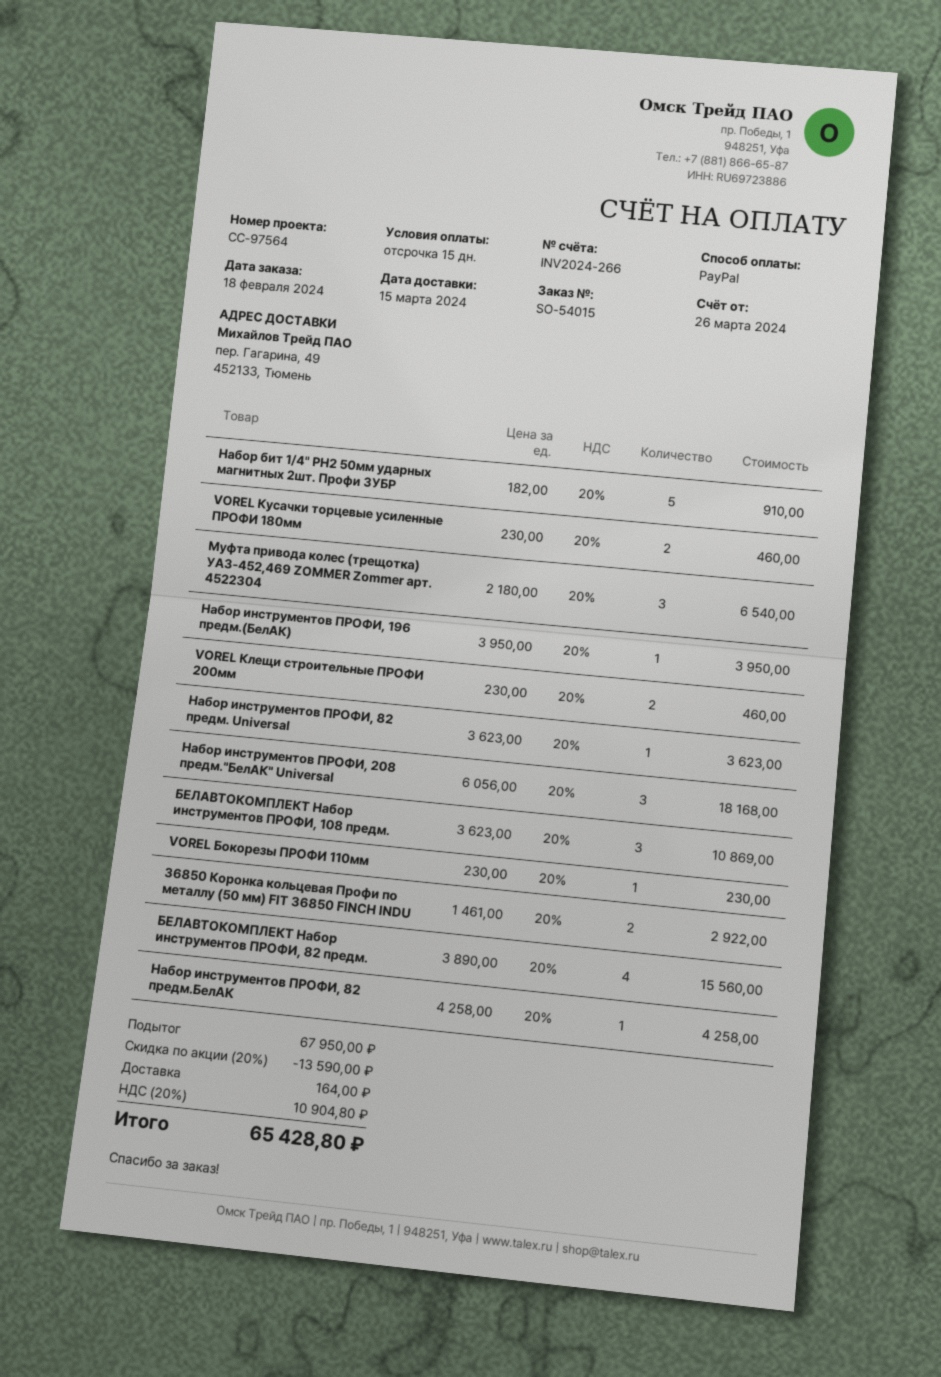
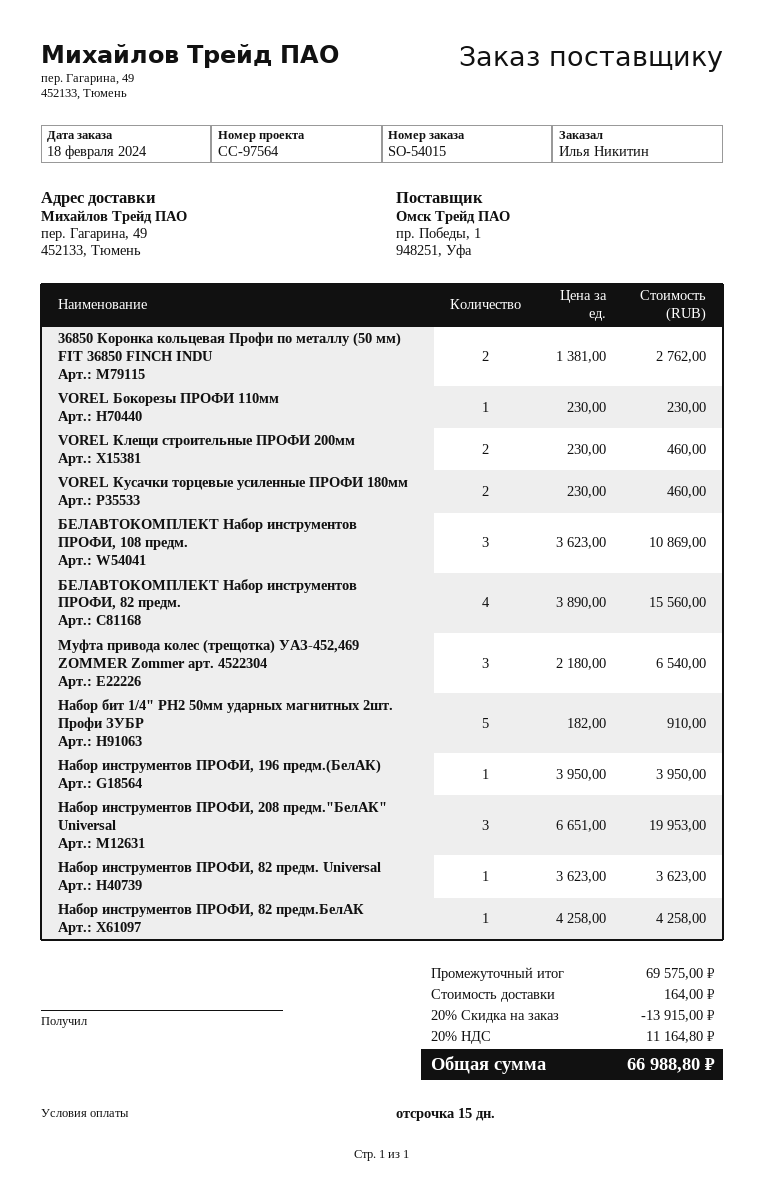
Набор инструментов ПРОФИ, 208 предм."БелАК" Universal: 3 x 6056.00 = 18168.00 -> 3 x 6651.00 = 19953.00
36850 Коронка кольцевая Профи по металлу (50 мм) FIT 36850 FINCH INDU: 2 x 1461.00 = 2922.00 -> 2 x 1381.00 = 2762.00
subtotal: 67950.00 -> 69575.00
discount: 20% = 13590.00 -> 20% = 13915.00
tax: 20% = 10904.80 -> 20% = 11164.80
total: 65428.80 -> 66988.80

